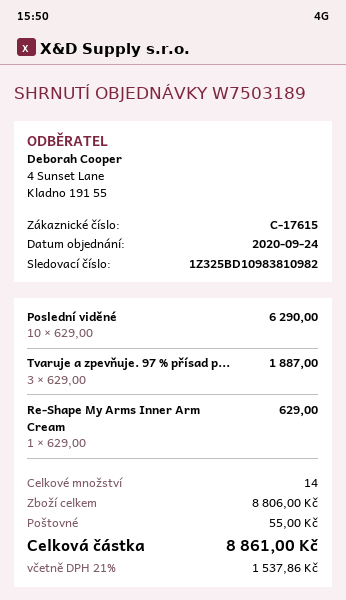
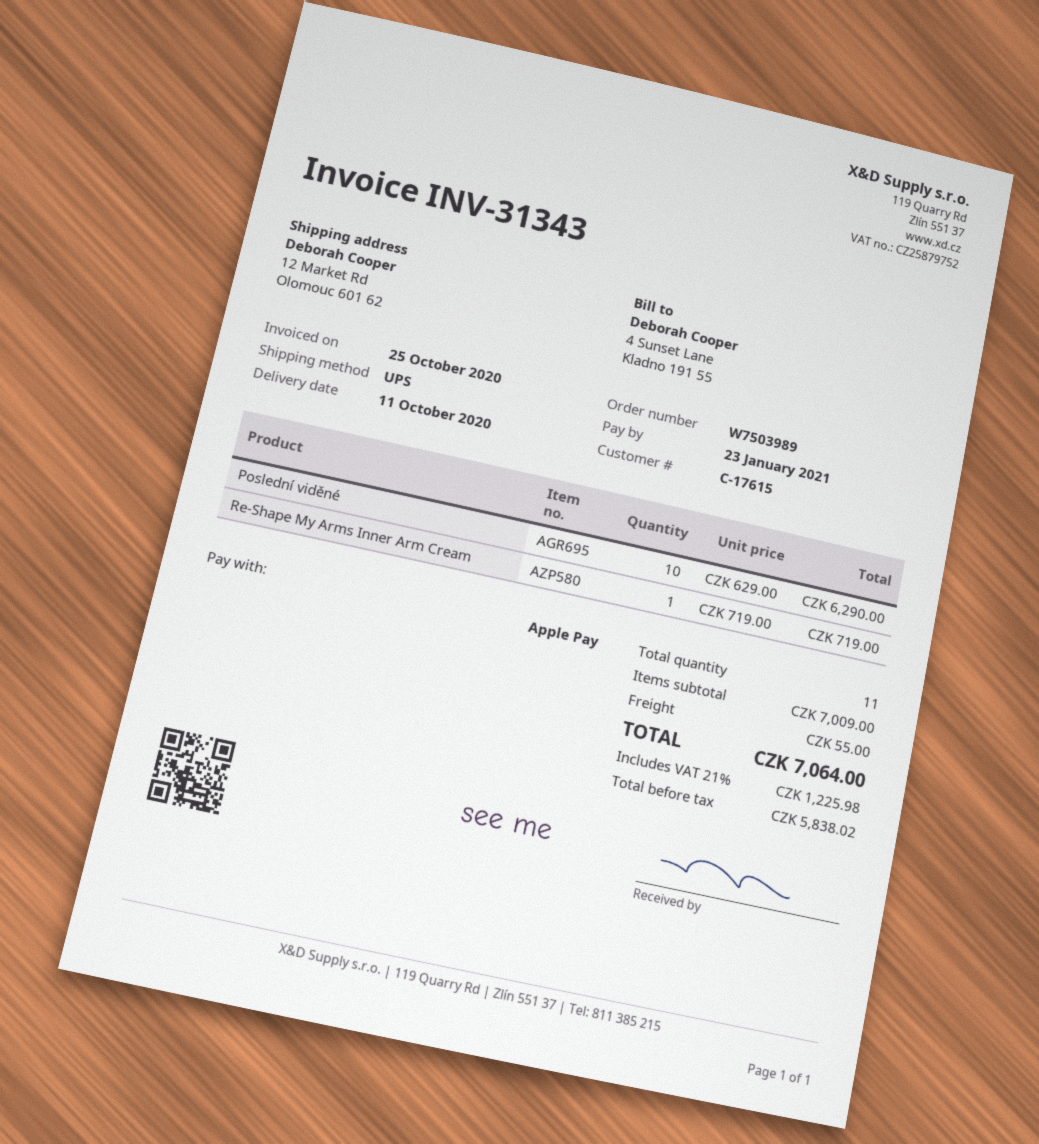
order number: W7503189 -> W7503989
Tvaruje a zpevňuje. 97 % přísad p...: 3 x 629.00 = 1887.00 -> none
Re-Shape My Arms Inner Arm Cream: 1 x 629.00 = 629.00 -> 1 x 719.00 = 719.00
total quantity: 14 -> 11
subtotal: 8806.00 -> 7009.00
tax: 21% = 1537.86 -> 21% = 1225.98
total: 8861.00 -> 7064.00

